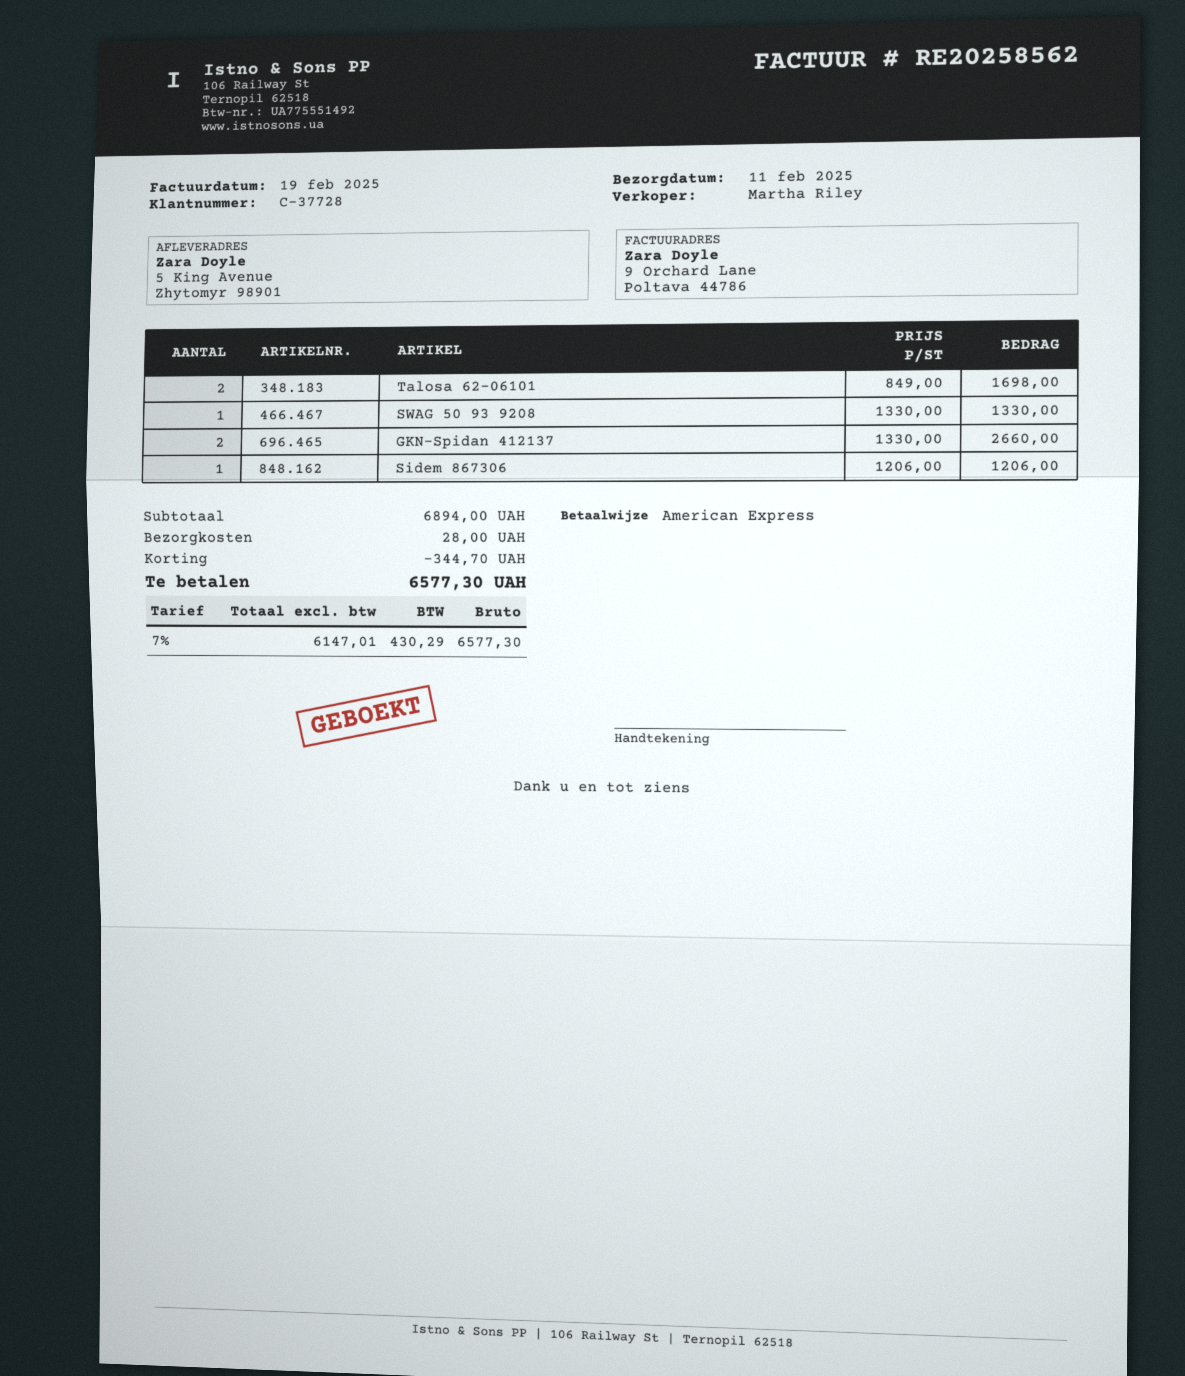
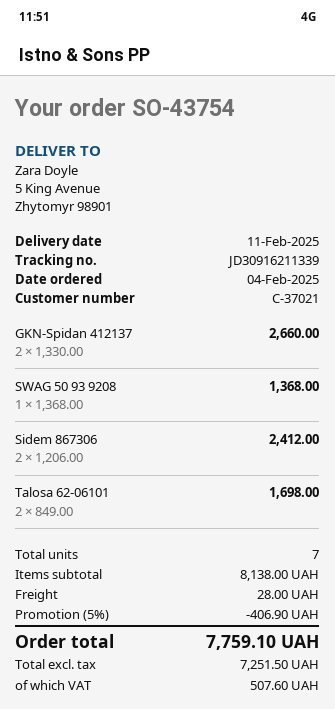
customer number: C-37728 -> C-37021
SWAG 50 93 9208: 1 x 1330.00 = 1330.00 -> 1 x 1368.00 = 1368.00
Sidem 867306: 1 x 1206.00 = 1206.00 -> 2 x 1206.00 = 2412.00
subtotal: 6894.00 -> 8138.00
discount: 344.70 -> 406.90
net: 6147.01 -> 7251.50
tax: 430.29 -> 507.60
total: 6577.30 -> 7759.10

